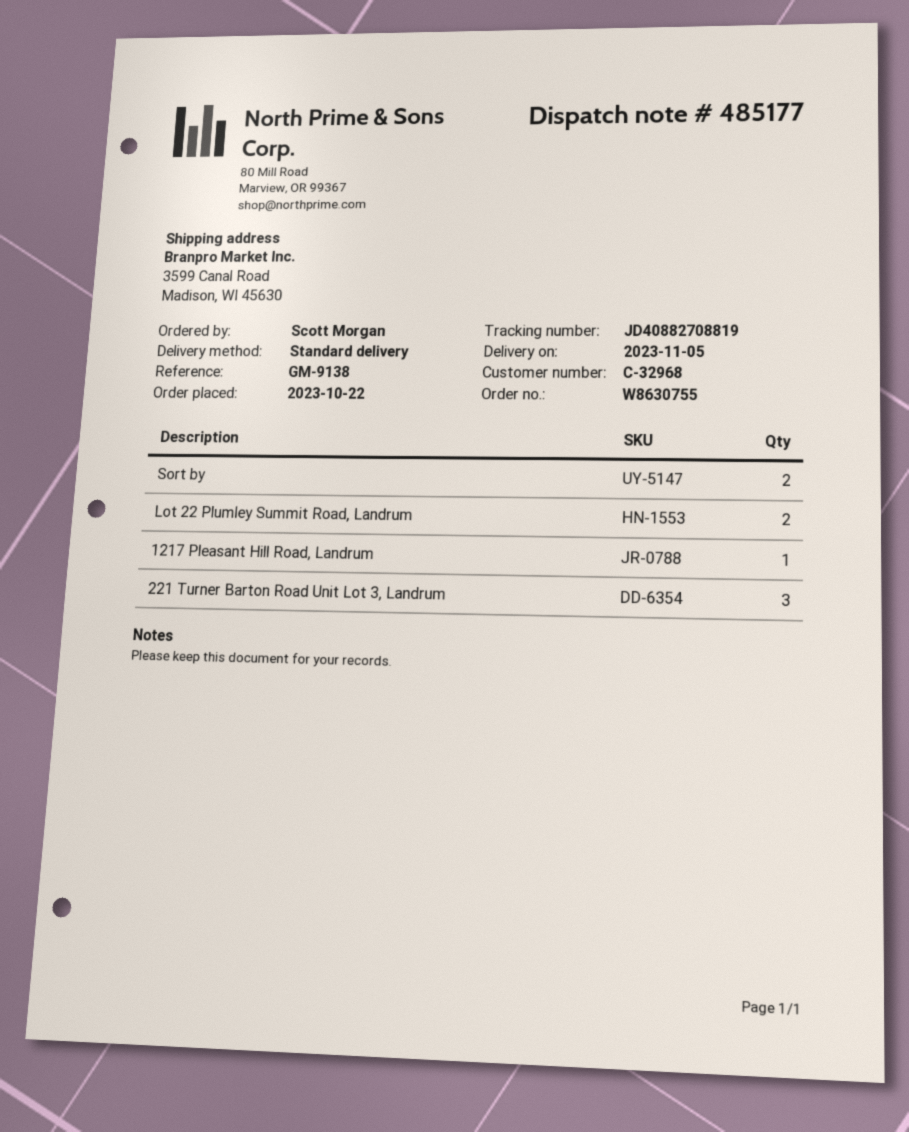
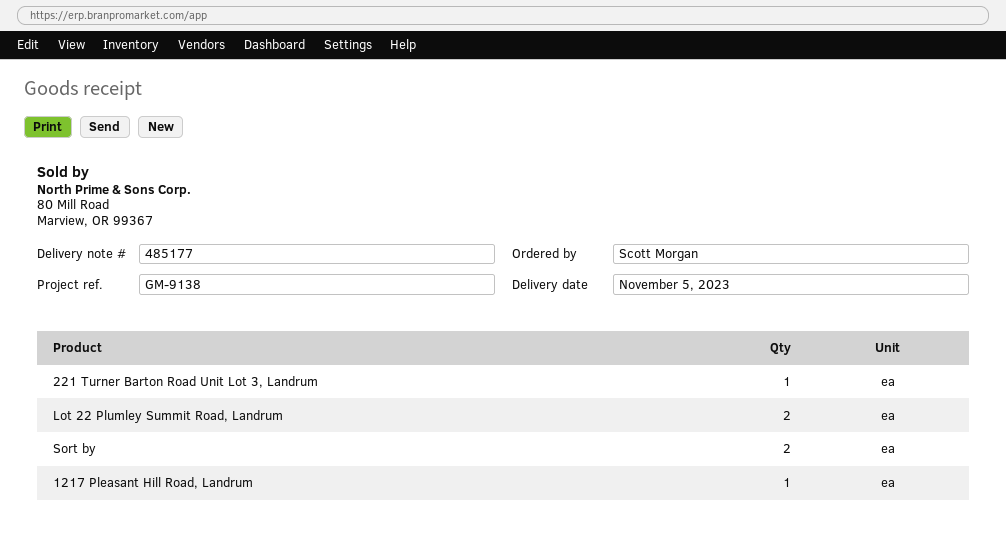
221 Turner Barton Road Unit Lot 3, Landrum: 3 -> 1

